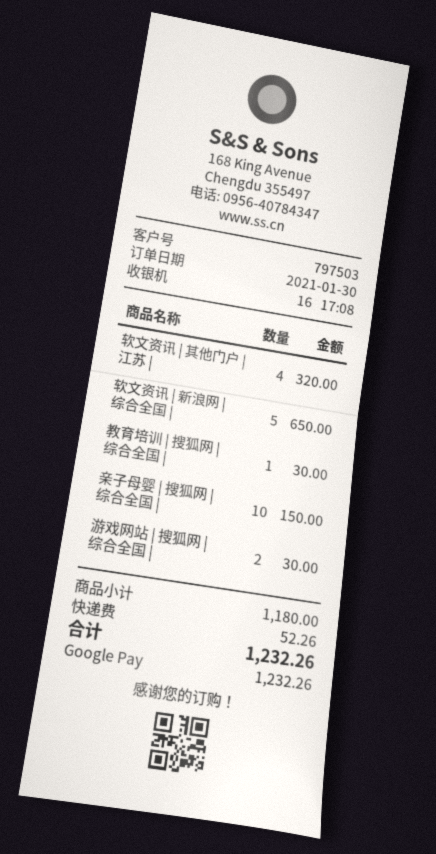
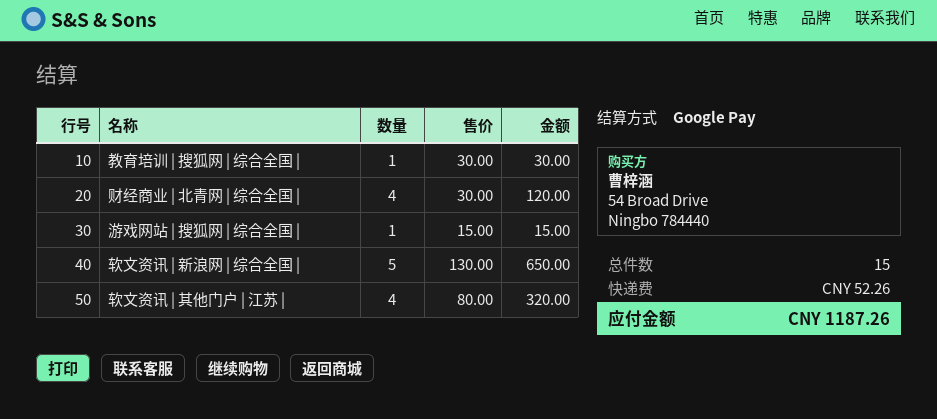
亲子母婴 | 搜狐网 | 综合全国 |: 10 for 150.00 -> none
游戏网站 | 搜狐网 | 综合全国 |: 2 for 30.00 -> 1 for 15.00
财经商业 | 北青网 | 综合全国 |: none -> 4 for 120.00
total: 1232.26 -> 1187.26

